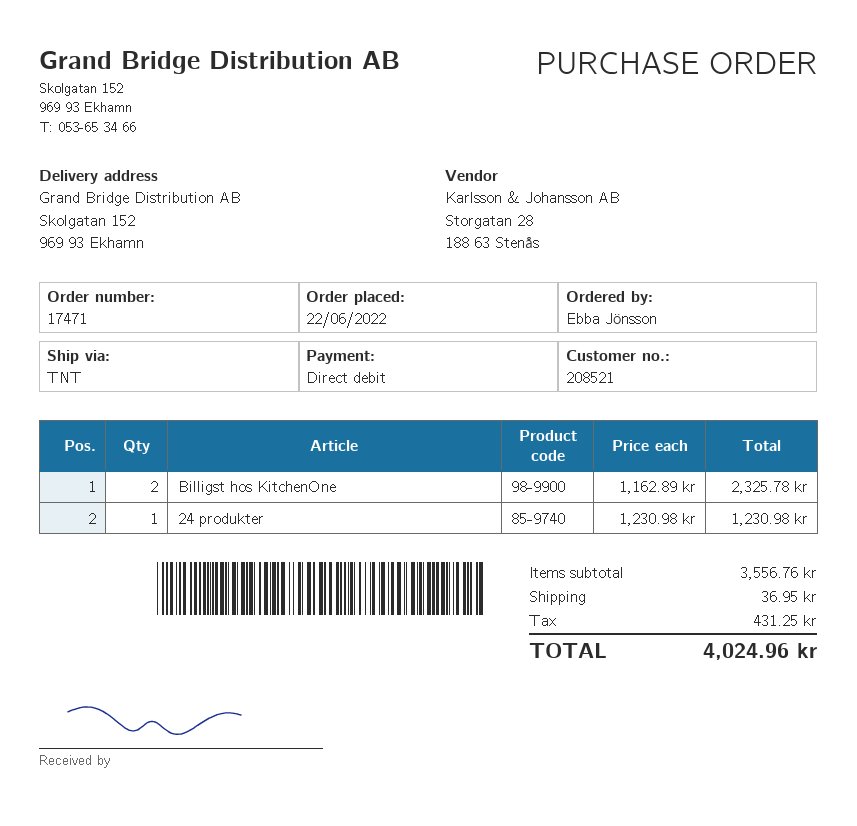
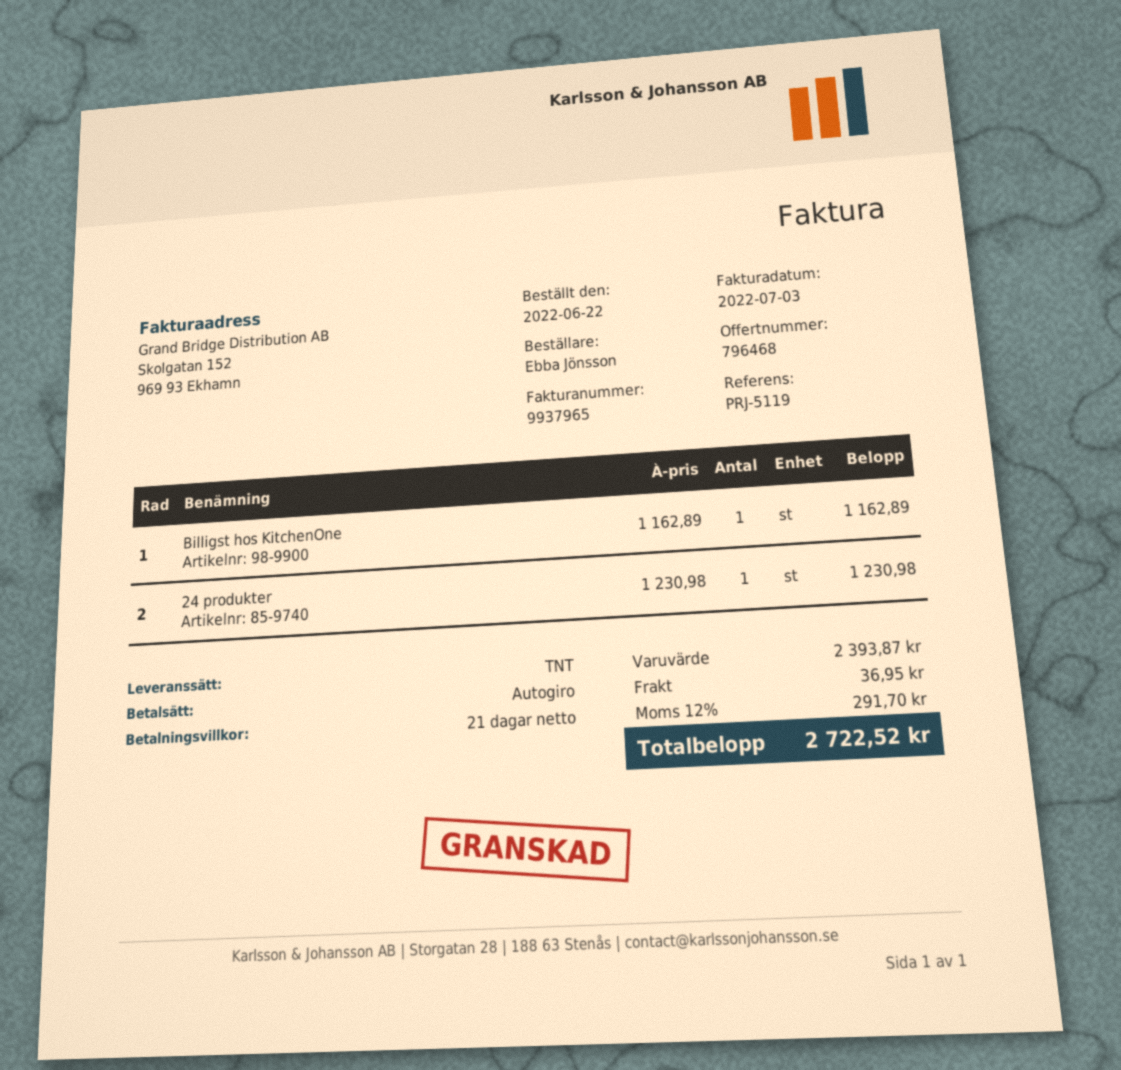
Billigst hos KitchenOne: 2 x 1162.89 = 2325.78 -> 1 x 1162.89 = 1162.89
subtotal: 3556.76 -> 2393.87
tax: 431.25 -> 291.70
total: 4024.96 -> 2722.52

